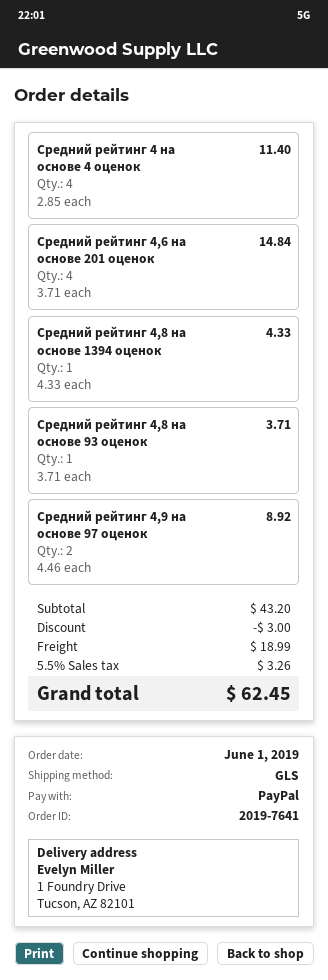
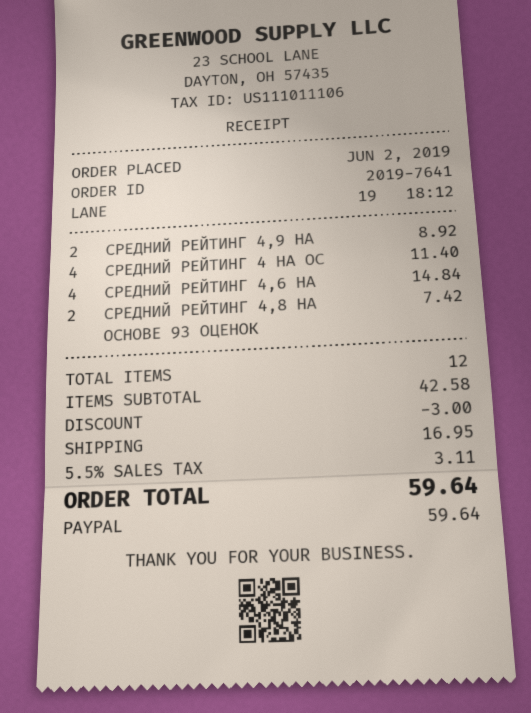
order date: 2019-06-01 -> 2019-06-02
Средний рейтинг 4,8 на основе 1394 оценок: 1 for 4.33 -> none
Средний рейтинг 4,8 на основе 93 оценок: 1 for 3.71 -> 2 for 7.42
subtotal: 43.20 -> 42.58
shipping: 18.99 -> 16.95
tax: 5.5% = 3.26 -> 5.5% = 3.11
total: 62.45 -> 59.64

